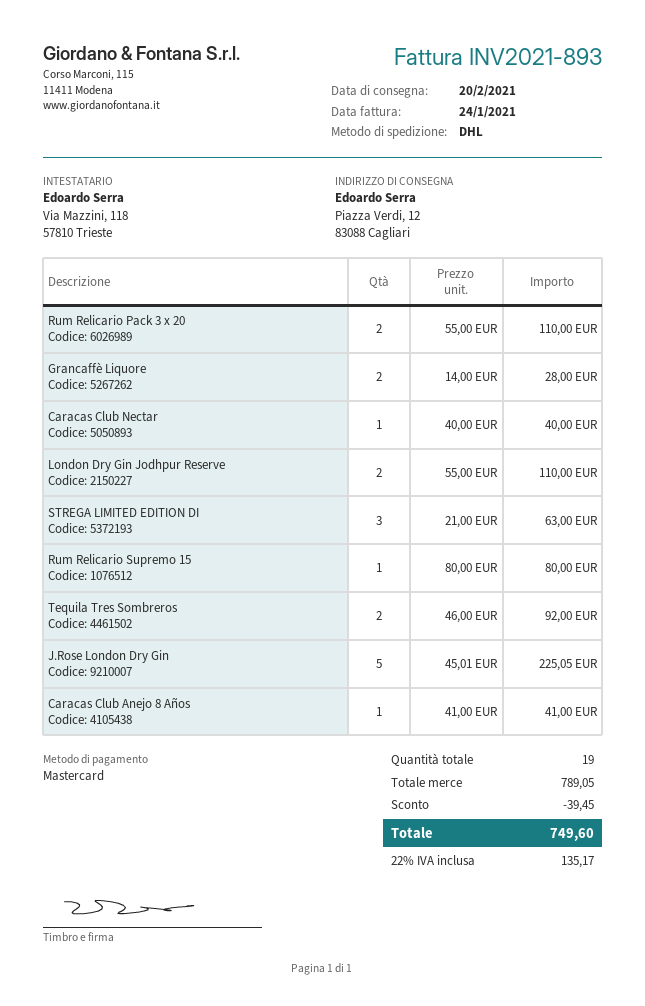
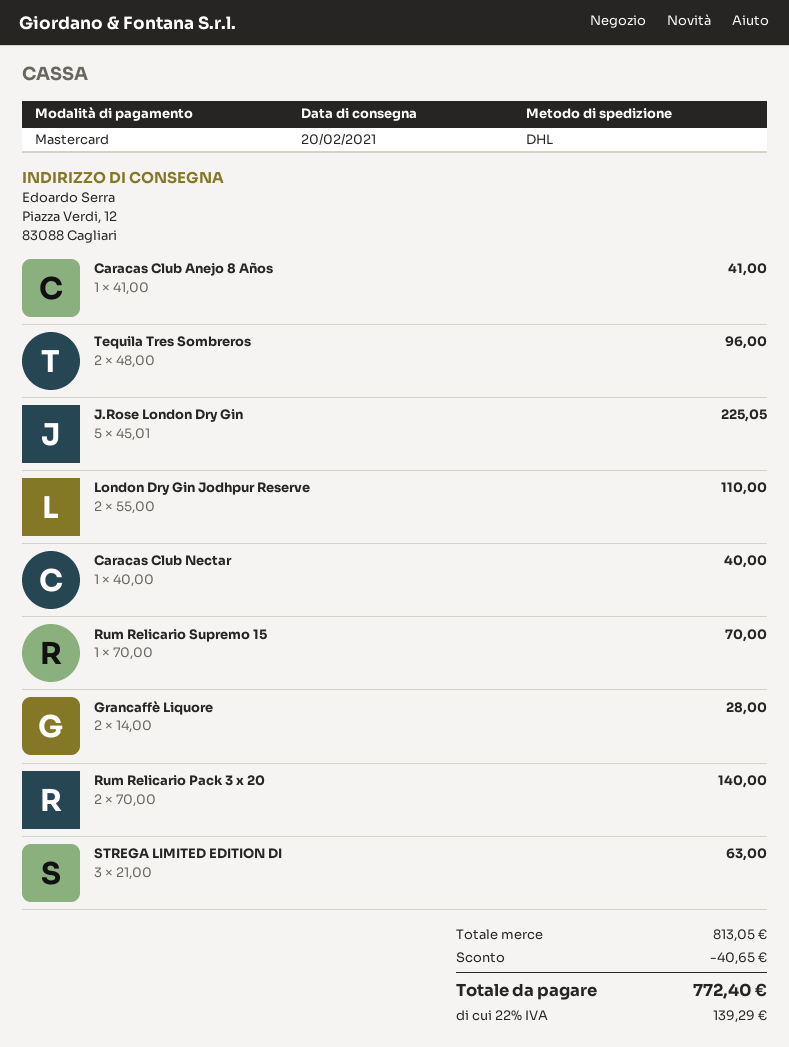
Rum Relicario Pack 3 x 20: 2 x 55.00 = 110.00 -> 2 x 70.00 = 140.00
Rum Relicario Supremo 15: 1 x 80.00 = 80.00 -> 1 x 70.00 = 70.00
Tequila Tres Sombreros: 2 x 46.00 = 92.00 -> 2 x 48.00 = 96.00
subtotal: 789.05 -> 813.05
discount: 39.45 -> 40.65
tax: 22% = 135.17 -> 22% = 139.29
total: 749.60 -> 772.40

